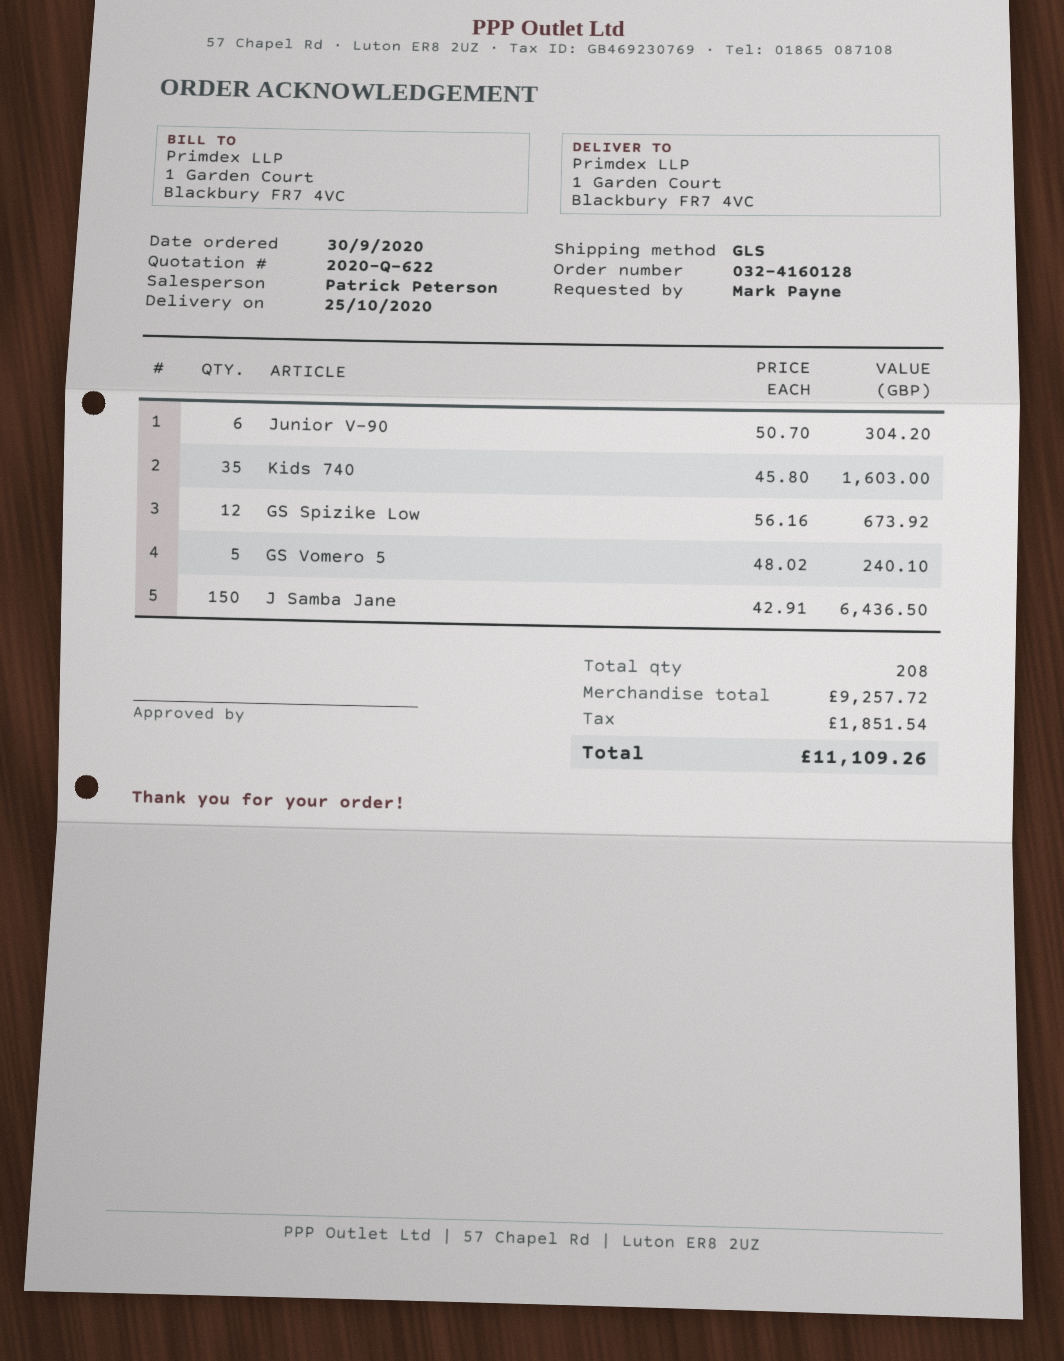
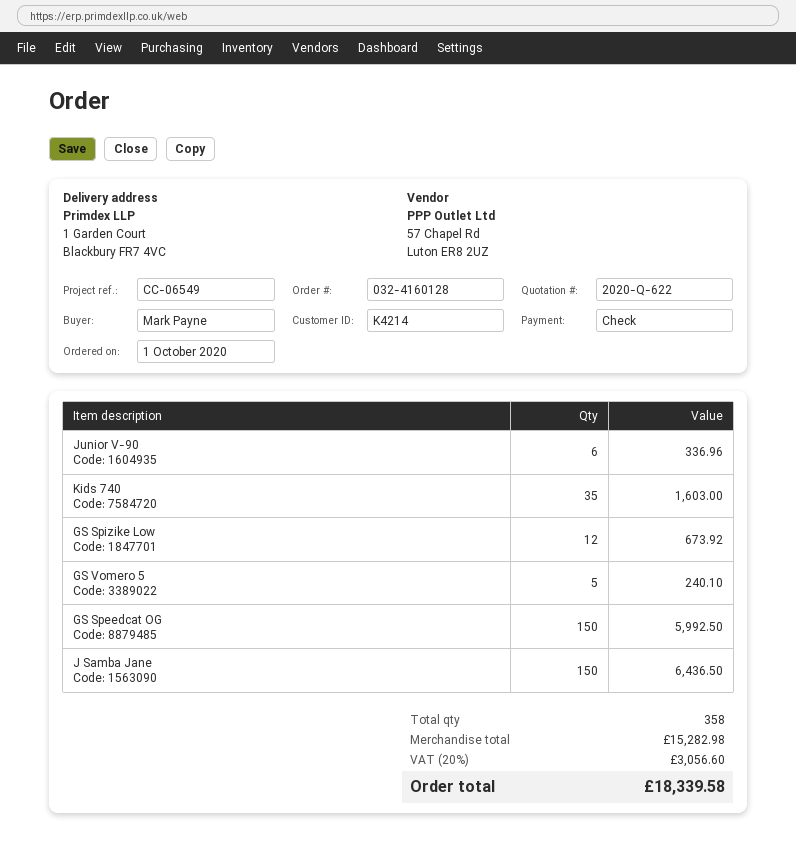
order date: 2020-09-30 -> 2020-10-01
Junior V-90: 6 for 304.20 -> 6 for 336.96
GS Speedcat OG: none -> 150 for 5992.50
total quantity: 208 -> 358
subtotal: 9257.72 -> 15282.98
tax: 1851.54 -> 3056.60
total: 11109.26 -> 18339.58

